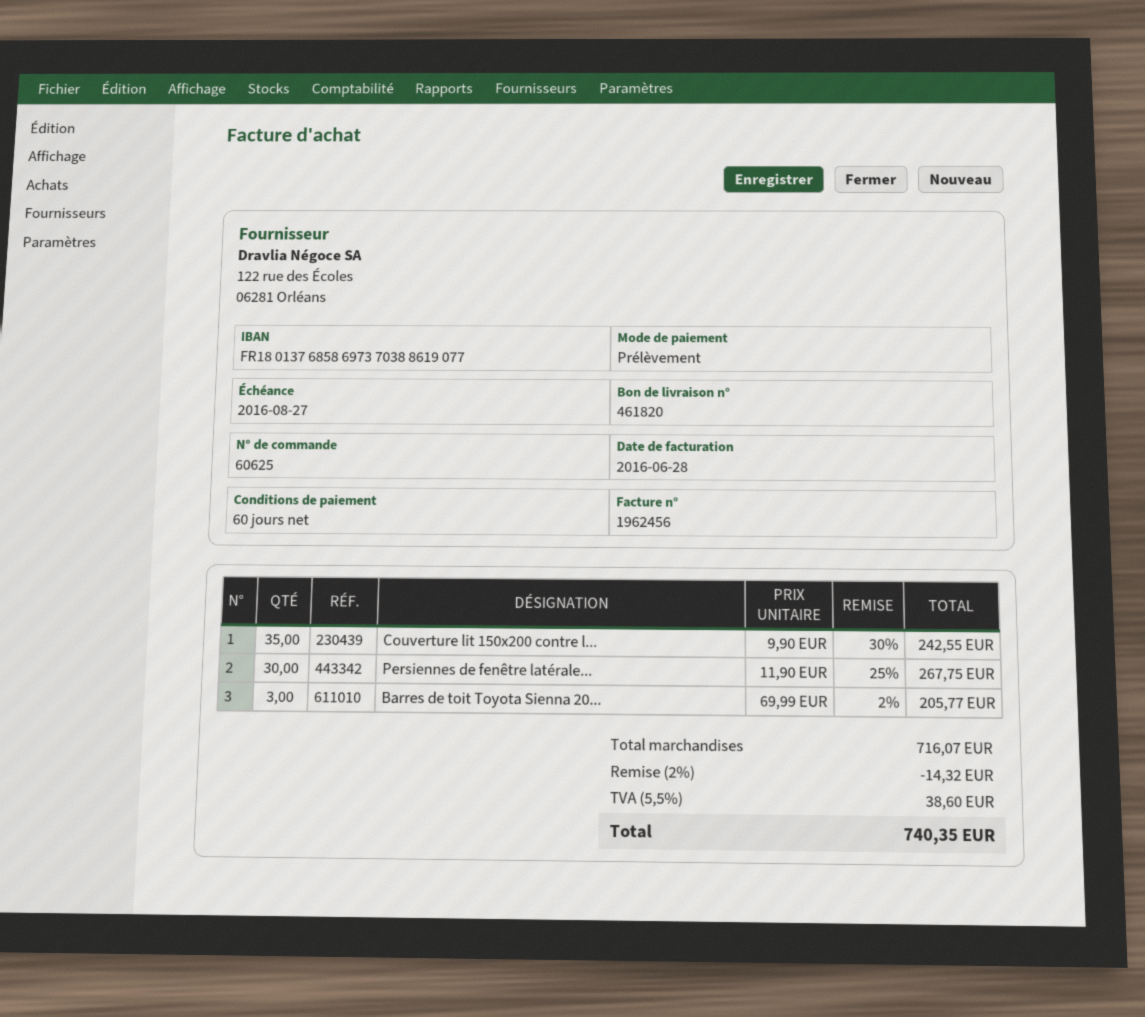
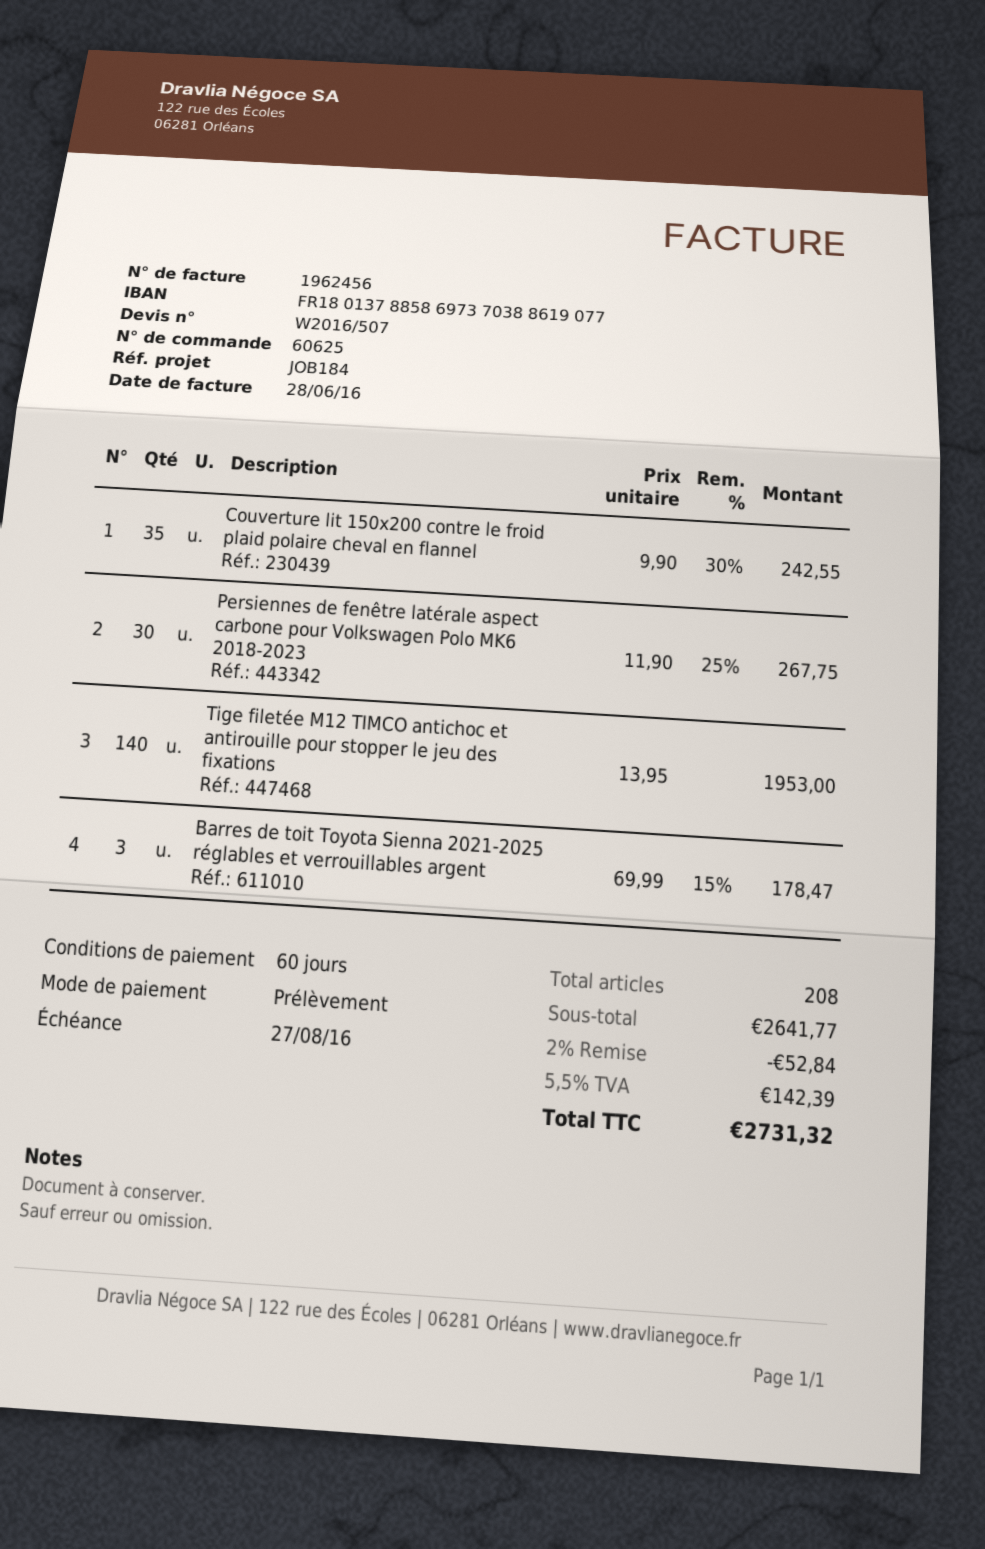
bank account: FR1801376858697370388619077 -> FR1801378858697370388619077
Barres de toit Toyota Sienna 20...: 3 x 69.99 - 2% = 205.77 -> 3 x 69.99 - 15% = 178.47
Tige filetée M12 TIMCO antichoc et antirouille pour stopper le jeu des fixations: none -> 140 x 13.95 = 1953.00
subtotal: 716.07 -> 2641.77
discount: 2% = 14.32 -> 2% = 52.84
tax: 5.5% = 38.60 -> 5.5% = 142.39
total: 740.35 -> 2731.32

